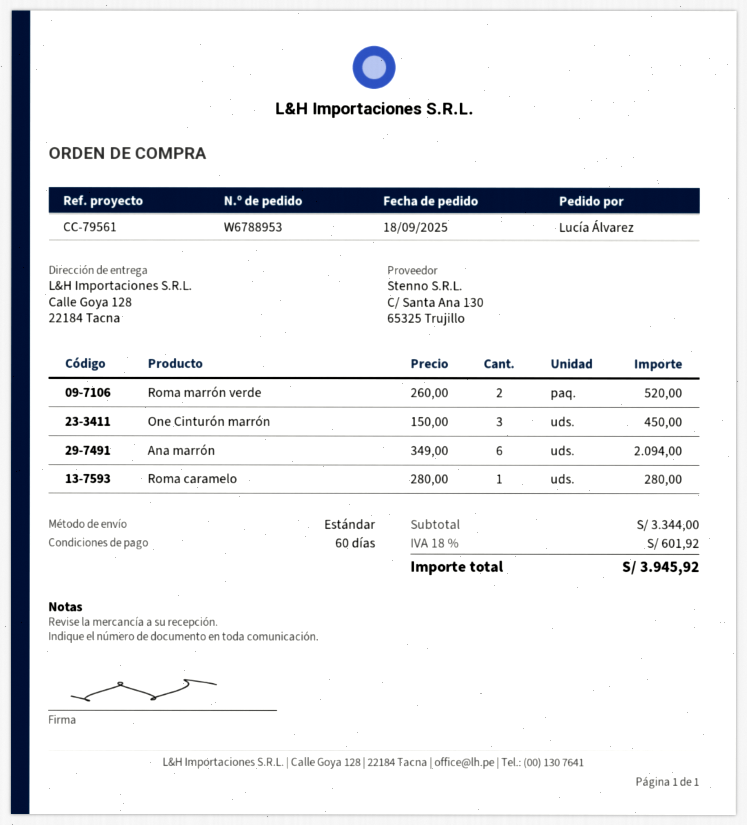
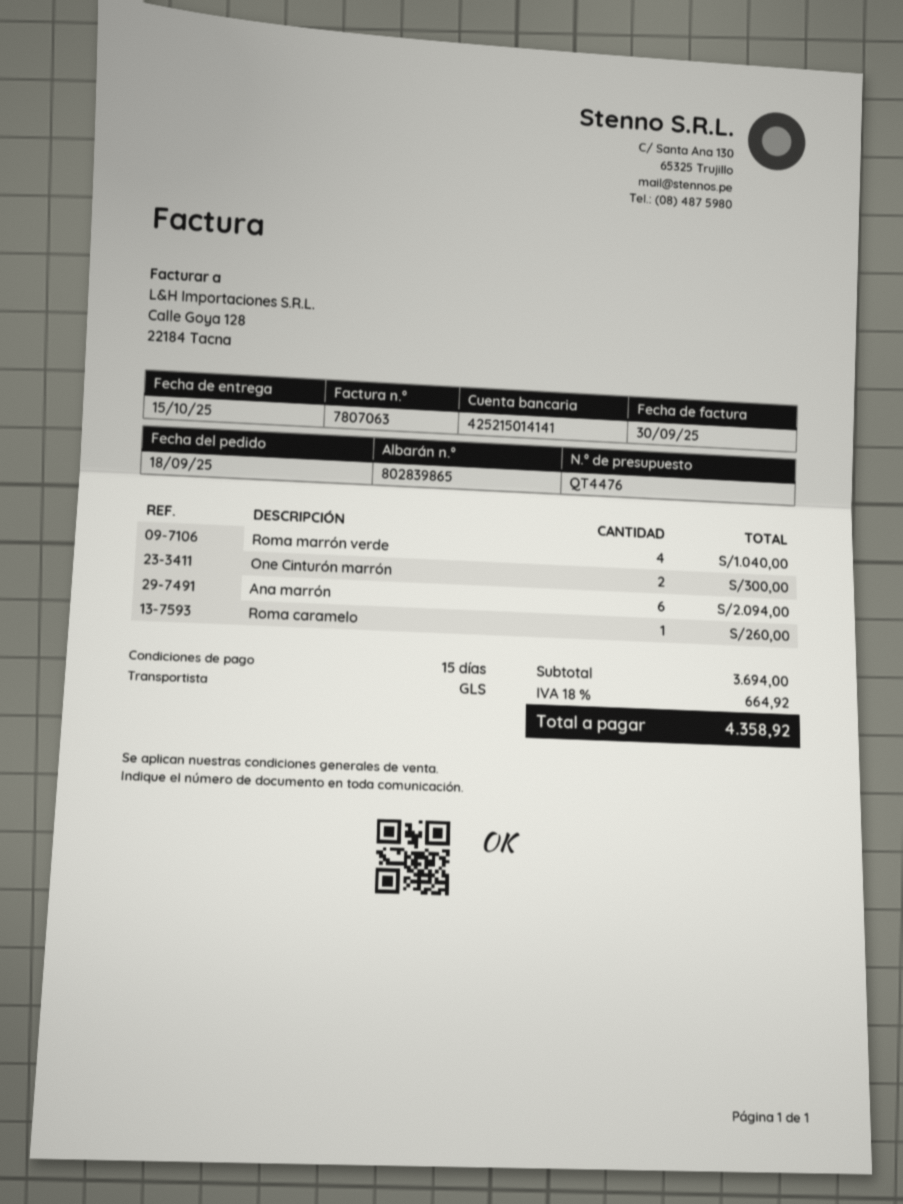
payment terms: 60 days -> 15 days
shipping method: standard -> GLS
Roma marrón verde: 2 for 520.00 -> 4 for 1040.00
One Cinturón marrón: 3 for 450.00 -> 2 for 300.00
Roma caramelo: 1 for 280.00 -> 1 for 260.00
subtotal: 3344.00 -> 3694.00
tax: 18% = 601.92 -> 18% = 664.92
total: 3945.92 -> 4358.92

